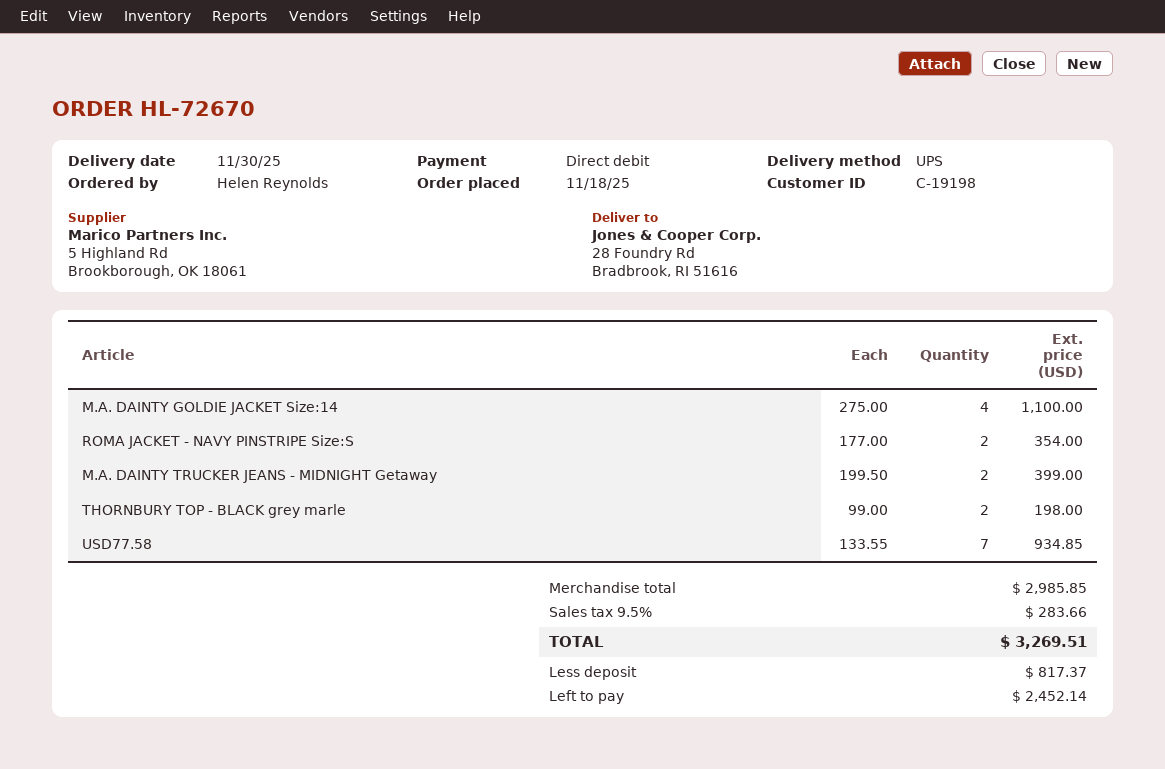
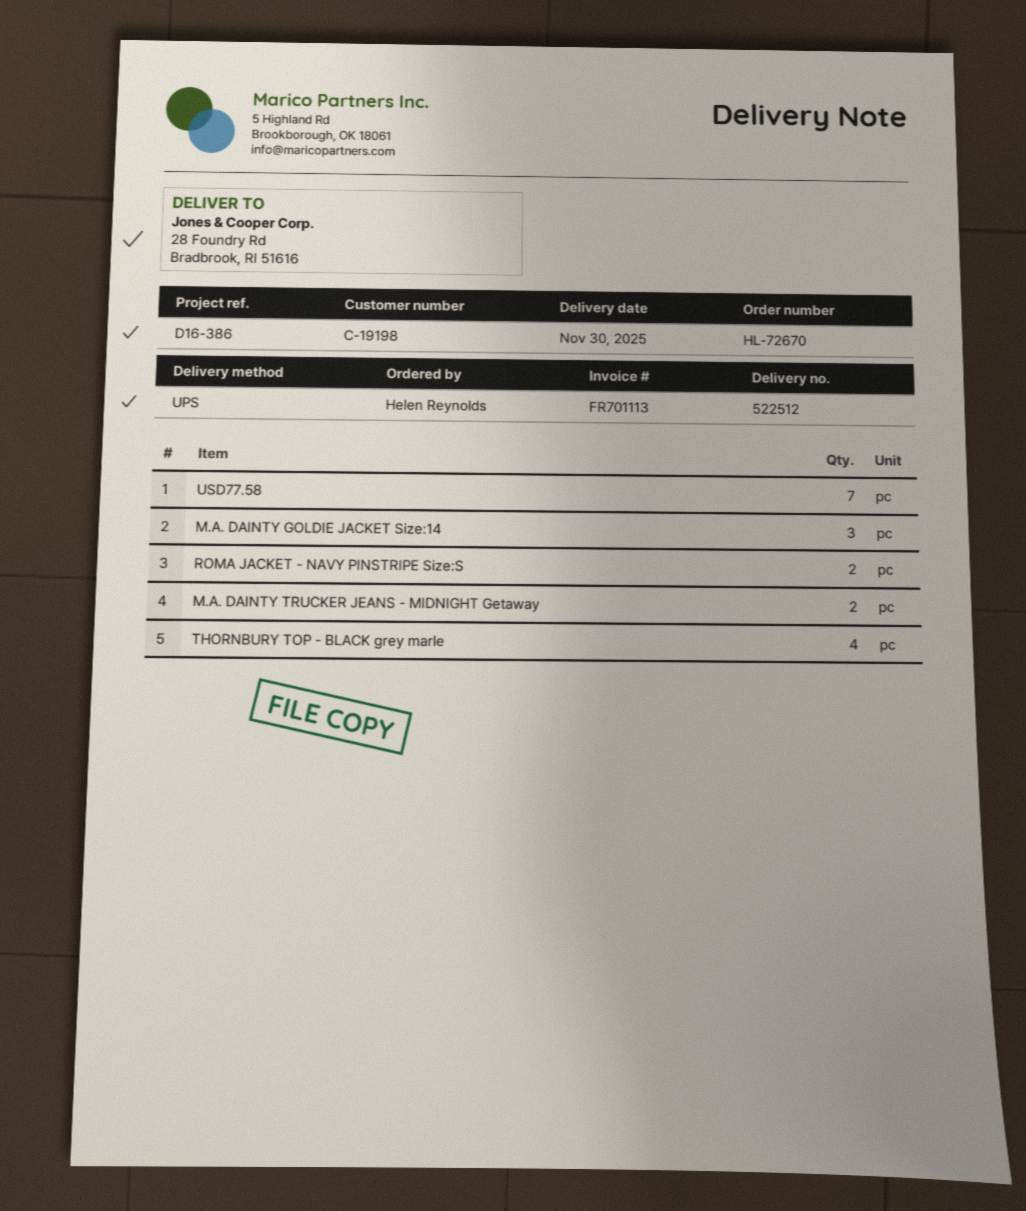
M.A. DAINTY GOLDIE JACKET Size:14: 4 -> 3
THORNBURY TOP - BLACK grey marle: 2 -> 4

